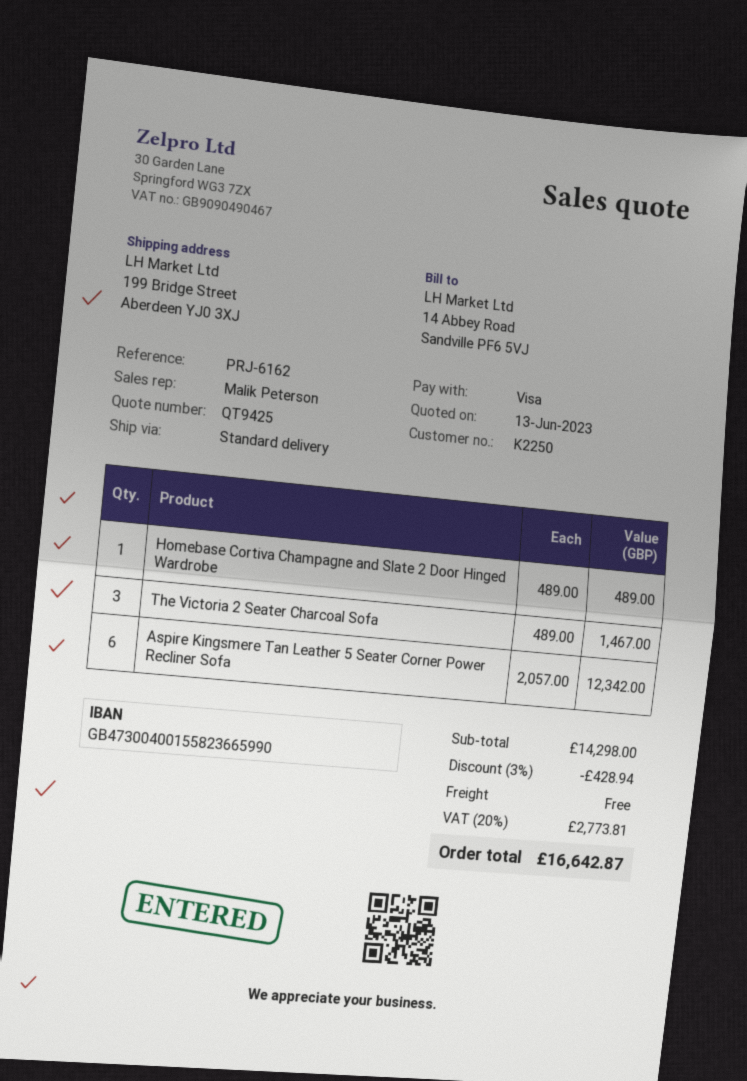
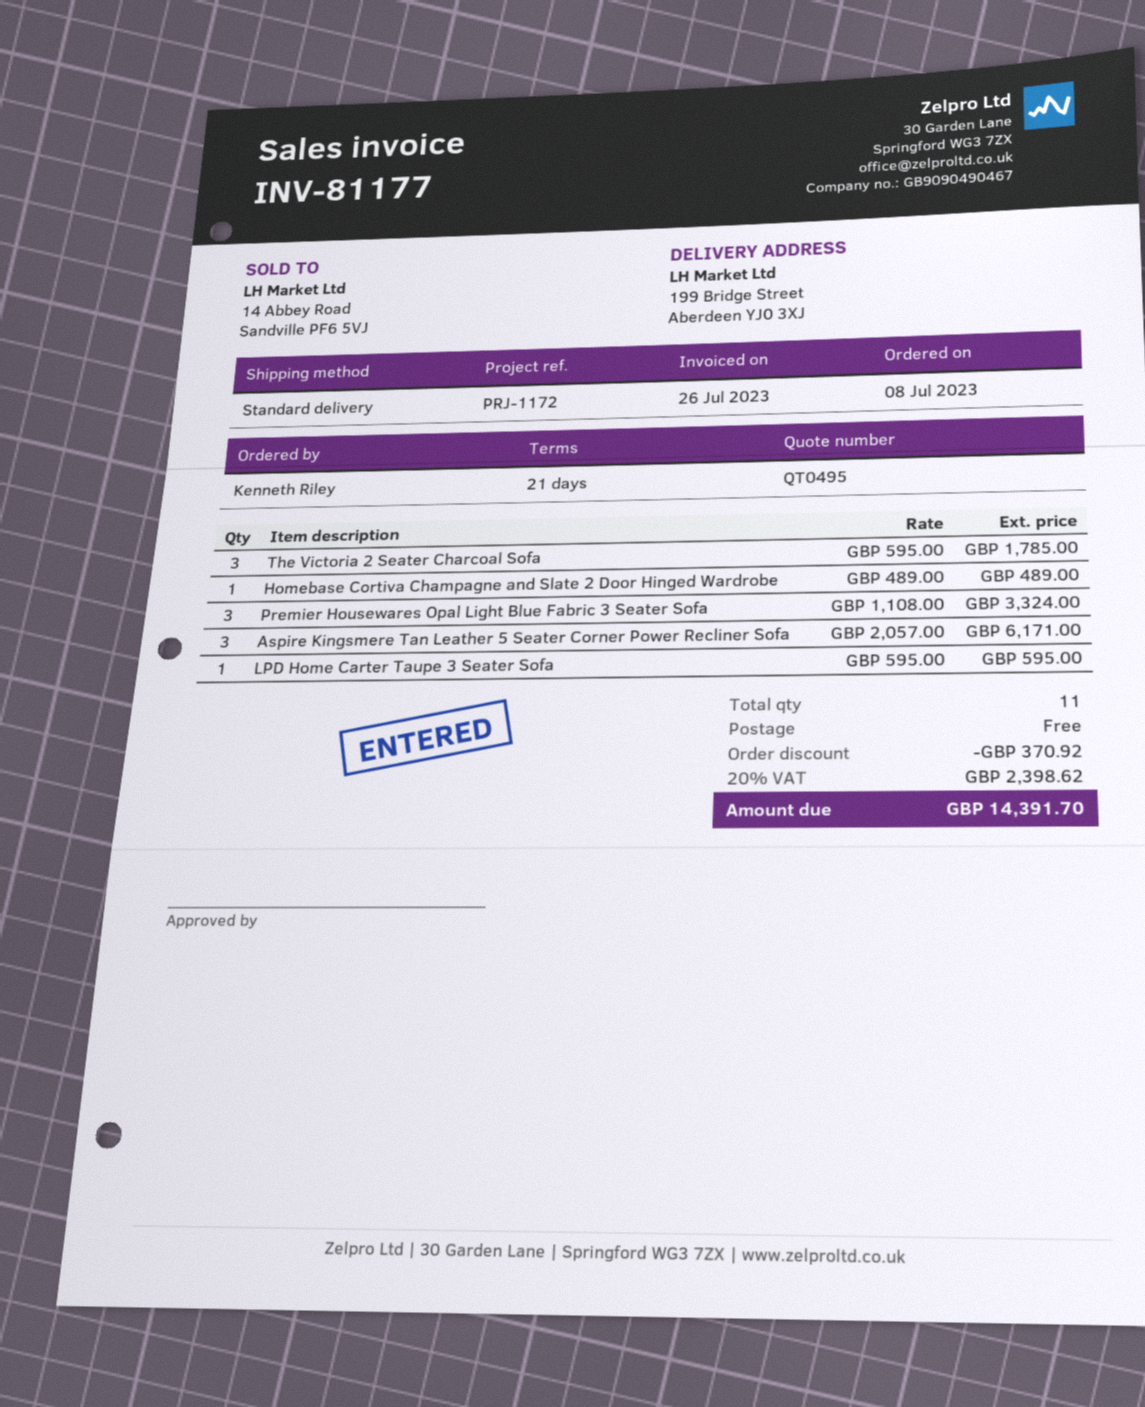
quote number: QT9425 -> QT0495
reference: PRJ-6162 -> PRJ-1172
The Victoria 2 Seater Charcoal Sofa: 3 x 489.00 = 1467.00 -> 3 x 595.00 = 1785.00
Aspire Kingsmere Tan Leather 5 Seater Corner Power Recliner Sofa: 6 x 2057.00 = 12342.00 -> 3 x 2057.00 = 6171.00
Premier Housewares Opal Light Blue Fabric 3 Seater Sofa: none -> 3 x 1108.00 = 3324.00
LPD Home Carter Taupe 3 Seater Sofa: none -> 1 x 595.00 = 595.00
discount: 428.94 -> 370.92
tax: 20% = 2773.81 -> 20% = 2398.62
total: 16642.87 -> 14391.70

